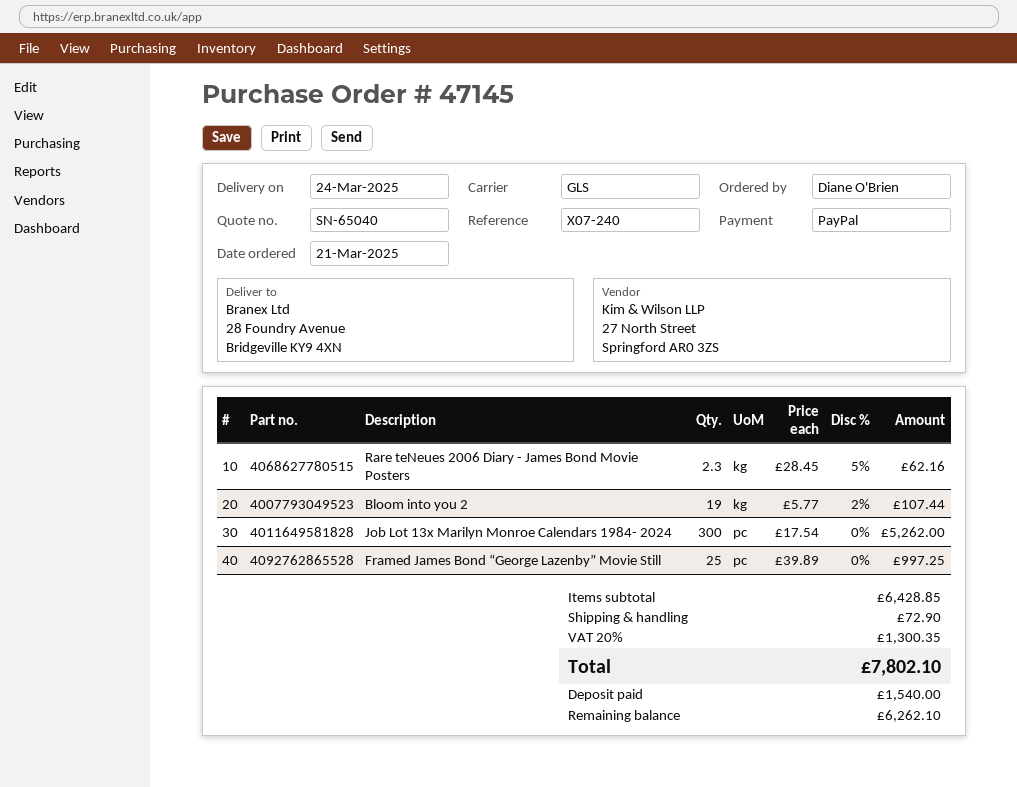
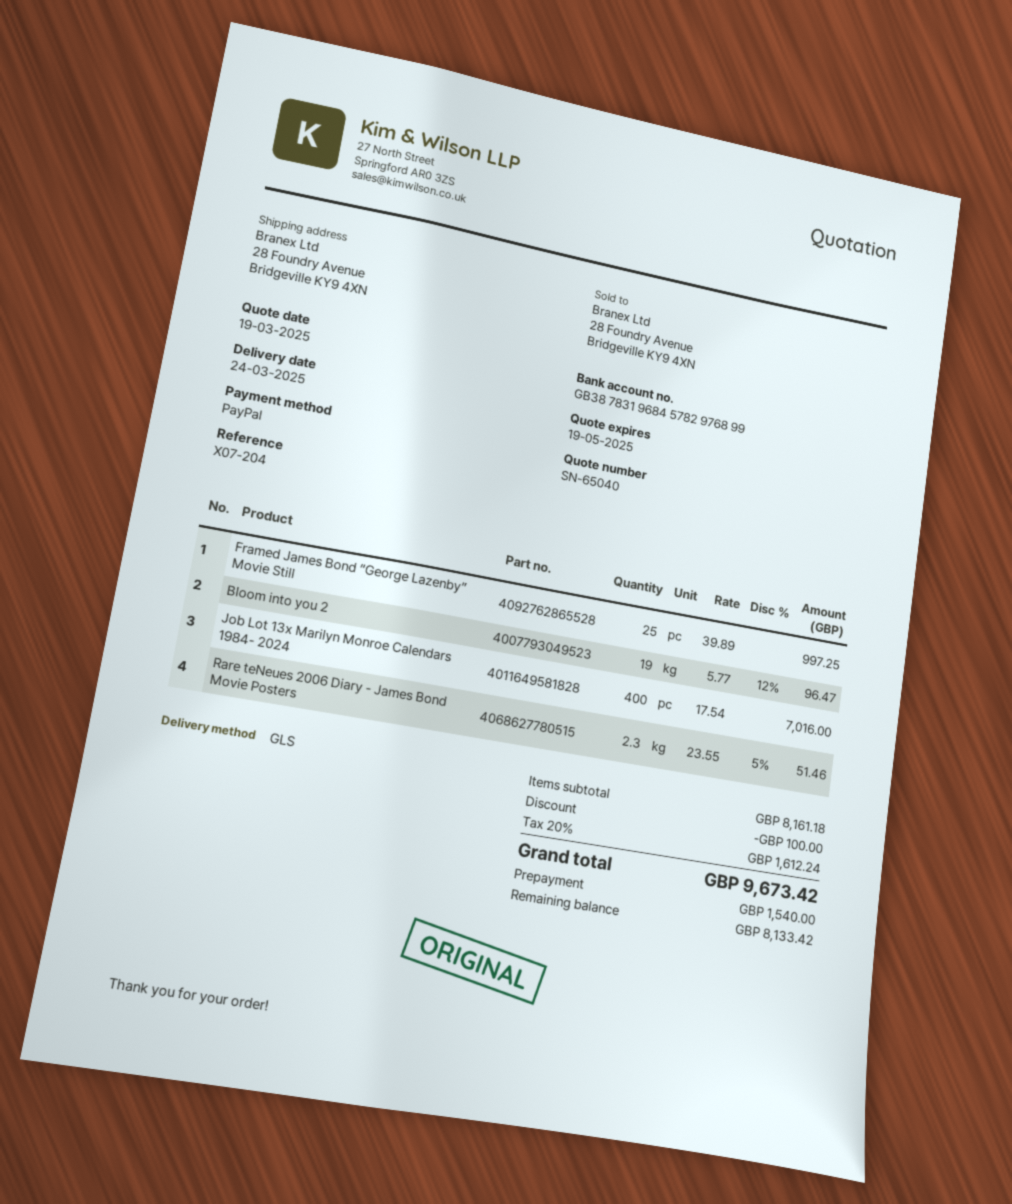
reference: X07-240 -> X07-204
Rare teNeues 2006 Diary - James Bond Movie Posters: 2.3 x 28.45 - 5% = 62.16 -> 2.3 x 23.55 - 5% = 51.46
Bloom into you 2: 19 x 5.77 - 2% = 107.44 -> 19 x 5.77 - 12% = 96.47
Job Lot 13x Marilyn Monroe Calendars 1984- 2024: 300 x 17.54 = 5262.00 -> 400 x 17.54 = 7016.00
subtotal: 6428.85 -> 8161.18
discount: none -> 100.00
shipping: 72.90 -> none
tax: 20% = 1300.35 -> 20% = 1612.24
total: 7802.10 -> 9673.42
balance: 6262.10 -> 8133.42

